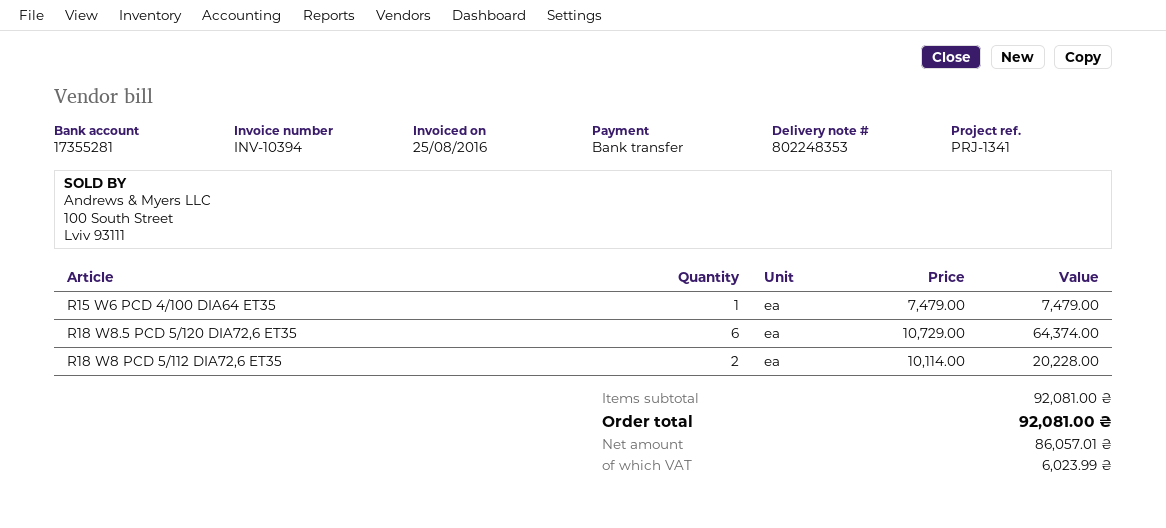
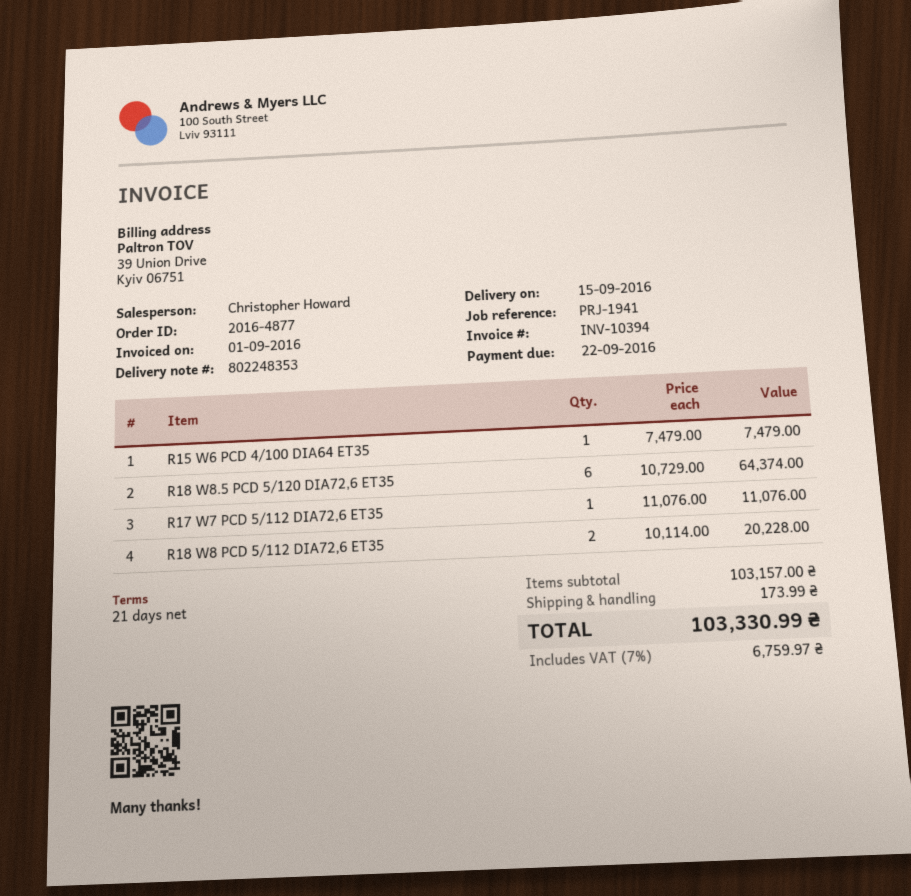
invoice date: 2016-08-25 -> 2016-09-01
reference: PRJ-1341 -> PRJ-1941
R17 W7 PCD 5/112 DIA72,6 ET35: none -> 1 x 11076.00 = 11076.00
subtotal: 92081.00 -> 103157.00
shipping: none -> 173.99
tax: 6023.99 -> 6759.97
total: 92081.00 -> 103330.99

